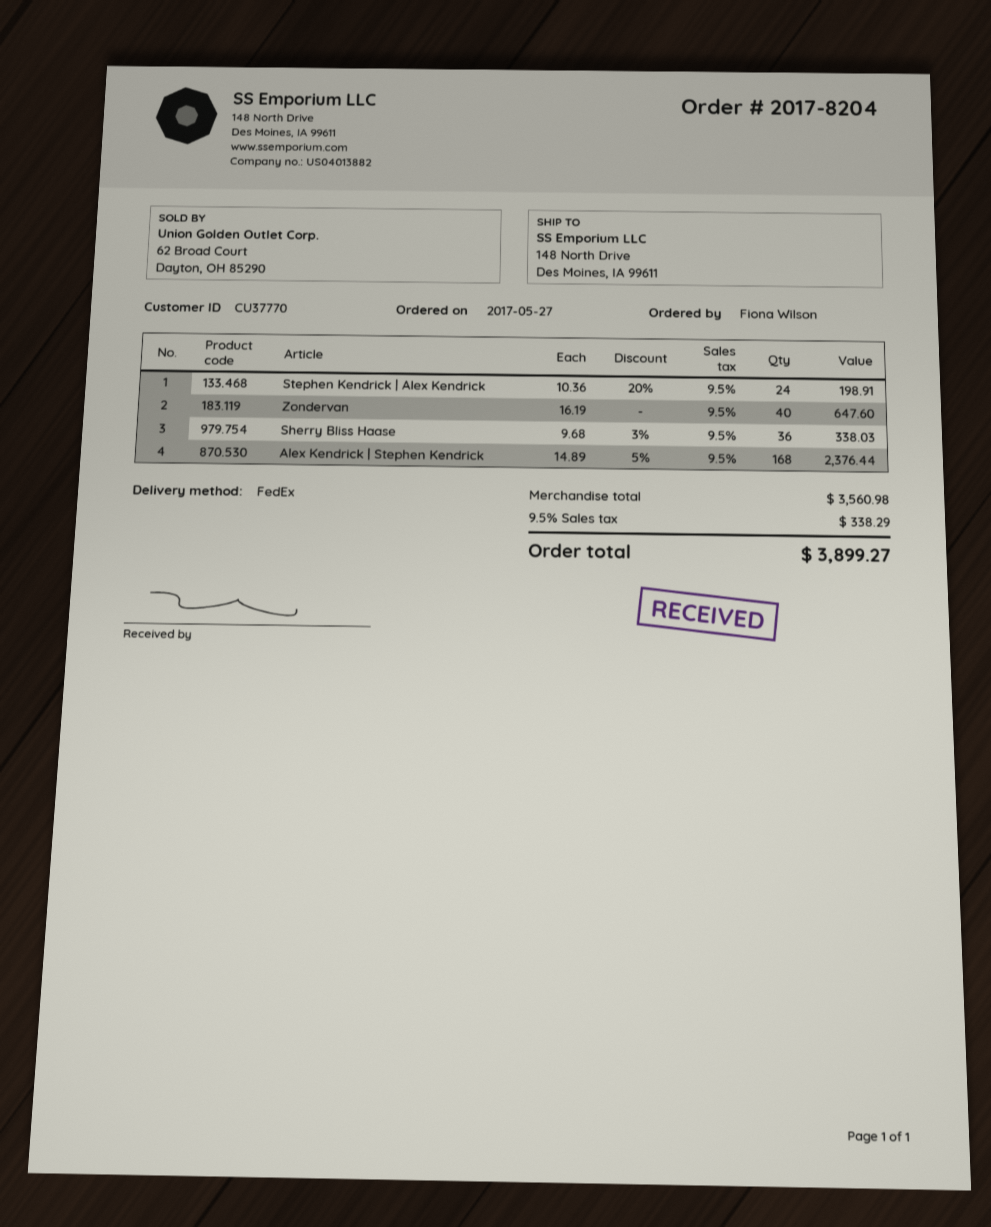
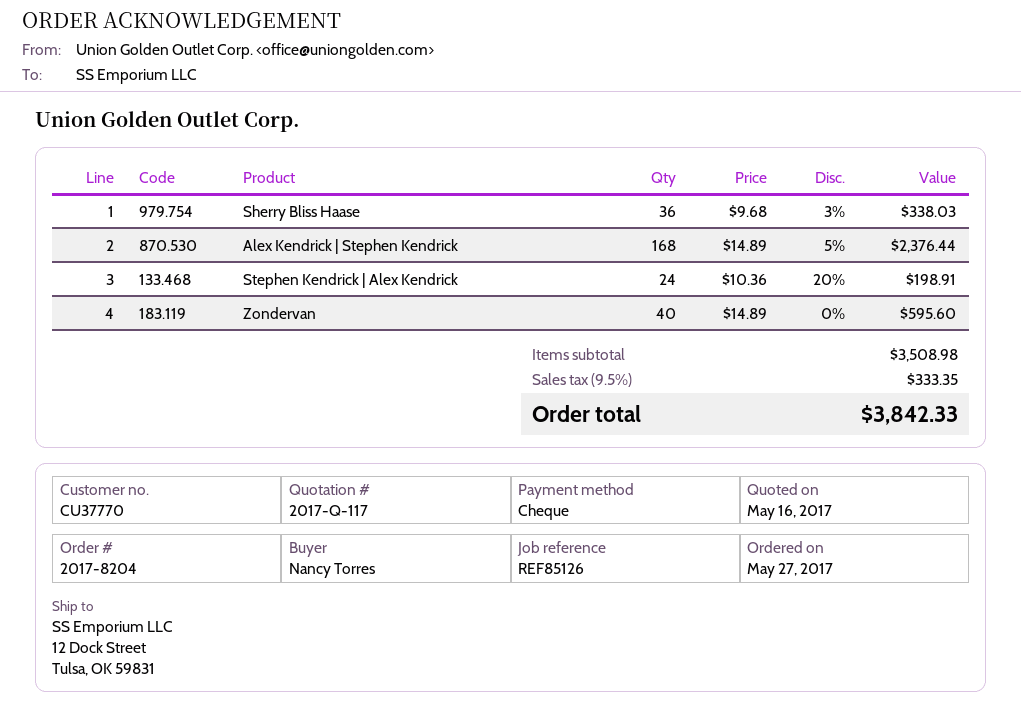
ordered by: Fiona Wilson -> Nancy Torres
ship to: 148 North Drive, Des Moines, IA 99611 -> 12 Dock Street, Tulsa, OK 59831
Zondervan: 40 x 16.19 = 647.60 -> 40 x 14.89 = 595.60
subtotal: 3560.98 -> 3508.98
tax: 9.5% = 338.29 -> 9.5% = 333.35
total: 3899.27 -> 3842.33

